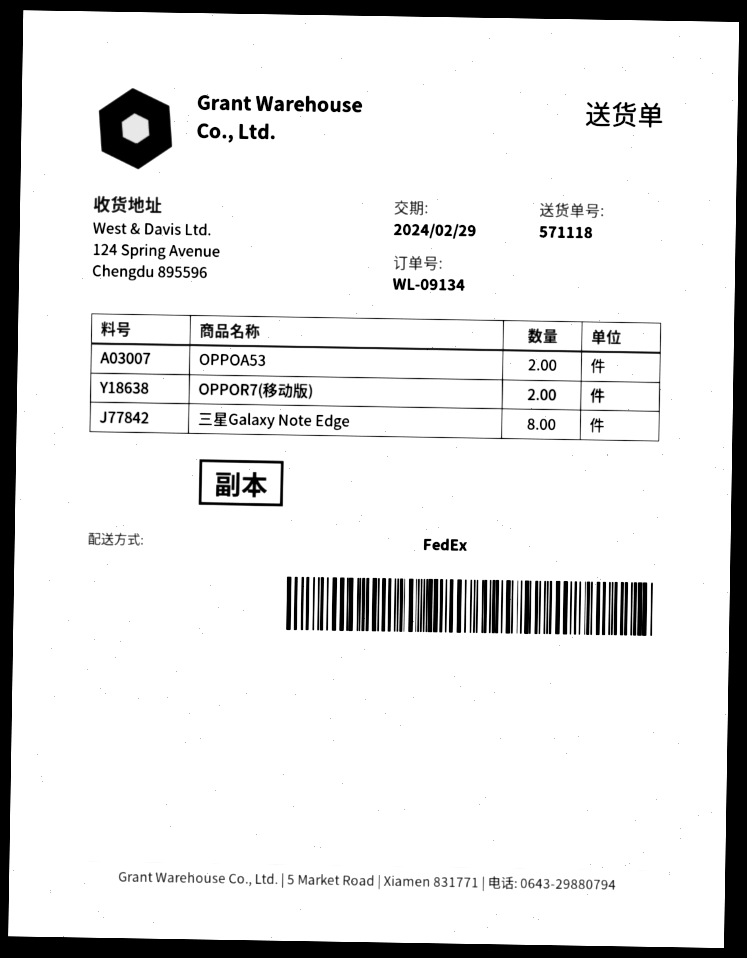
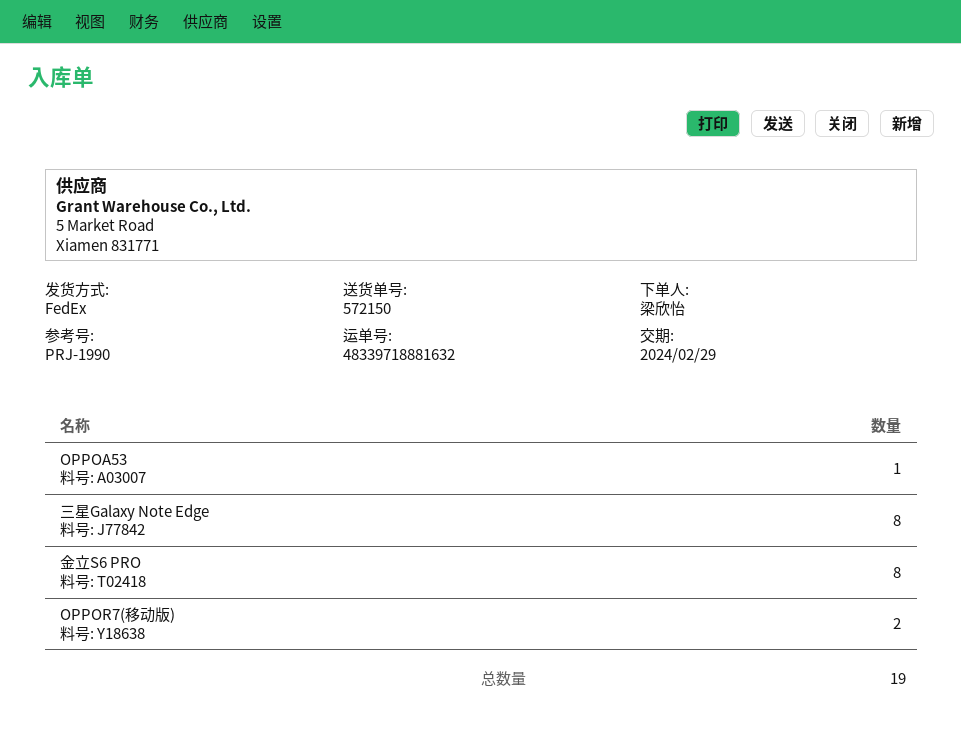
delivery note number: 571118 -> 572150
OPPOA53: 2 -> 1
金立S6 PRO: none -> 8

